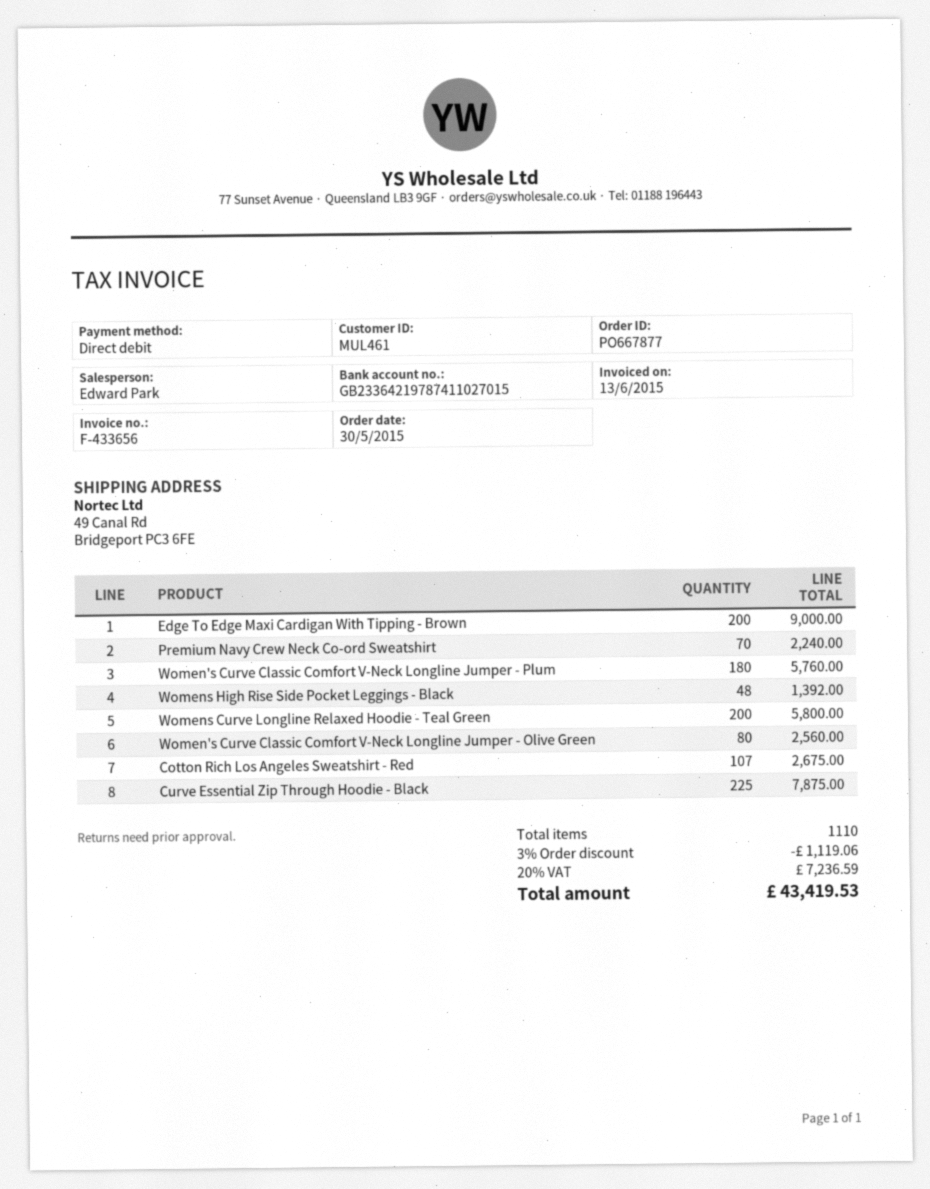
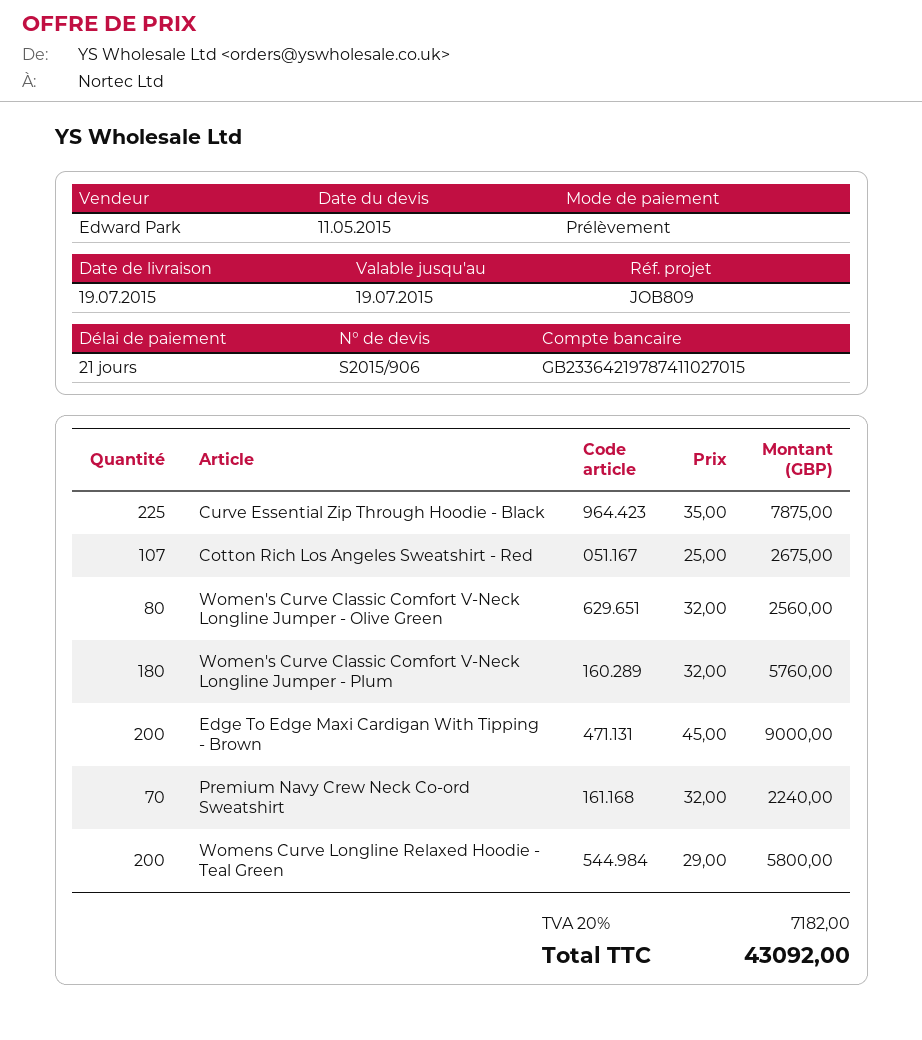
Womens High Rise Side Pocket Leggings - Black: 48 for 1392.00 -> none
discount: 3% = 1119.06 -> none
tax: 20% = 7236.59 -> 20% = 7182.00
total: 43419.53 -> 43092.00

